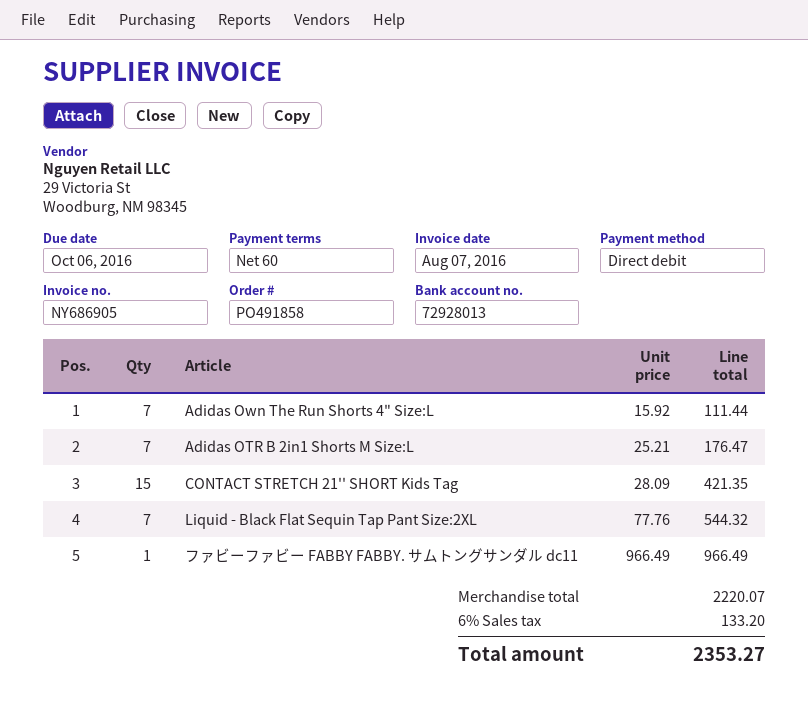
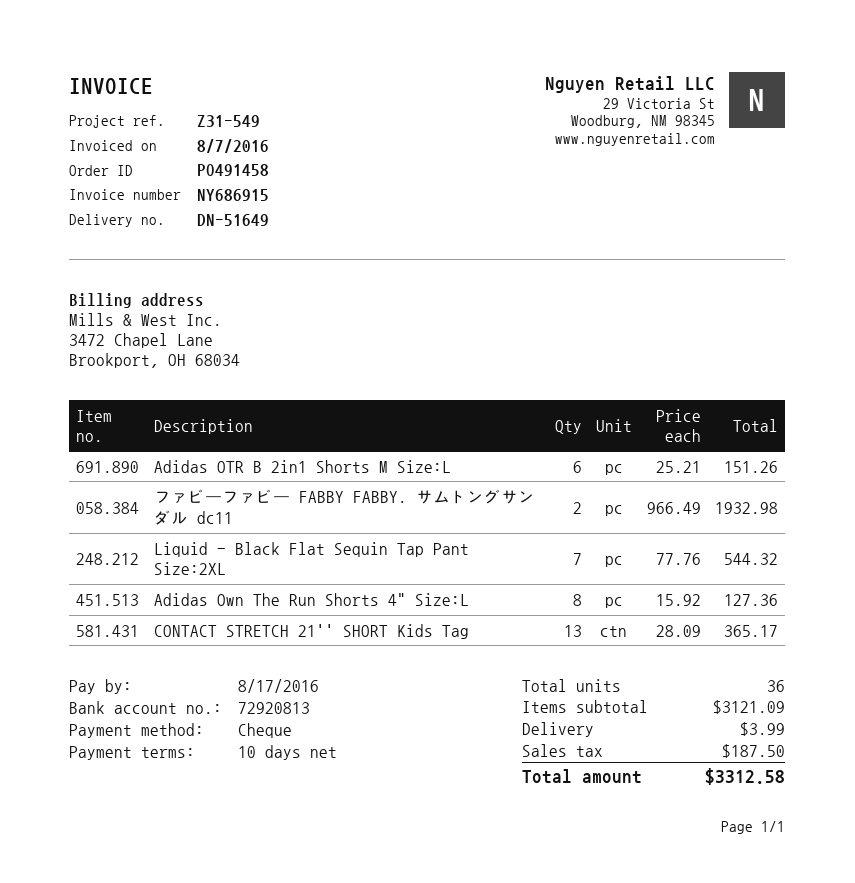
order number: PO491858 -> PO491458
invoice number: NY686905 -> NY686915
payment terms: 60 days -> 10 days
due date: 2016-10-06 -> 2016-08-17
payment method: direct debit -> cheque
bank account: 72928013 -> 72920813
Adidas Own The Run Shorts 4" Size:L: 7 x 15.92 = 111.44 -> 8 x 15.92 = 127.36
Adidas OTR B 2in1 Shorts M Size:L: 7 x 25.21 = 176.47 -> 6 x 25.21 = 151.26
CONTACT STRETCH 21'' SHORT Kids Tag: 15 x 28.09 = 421.35 -> 13 x 28.09 = 365.17
ファビーファビー FABBY FABBY. サムトングサンダル dc11: 1 x 966.49 = 966.49 -> 2 x 966.49 = 1932.98
subtotal: 2220.07 -> 3121.09
shipping: none -> 3.99
tax: 133.20 -> 187.50
total: 2353.27 -> 3312.58

